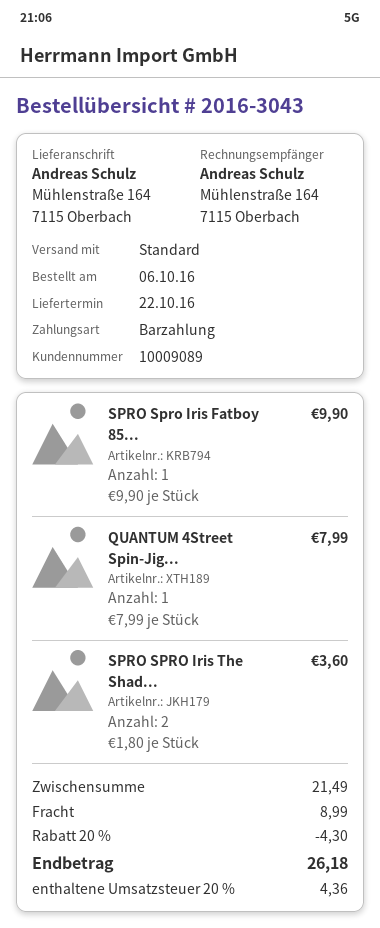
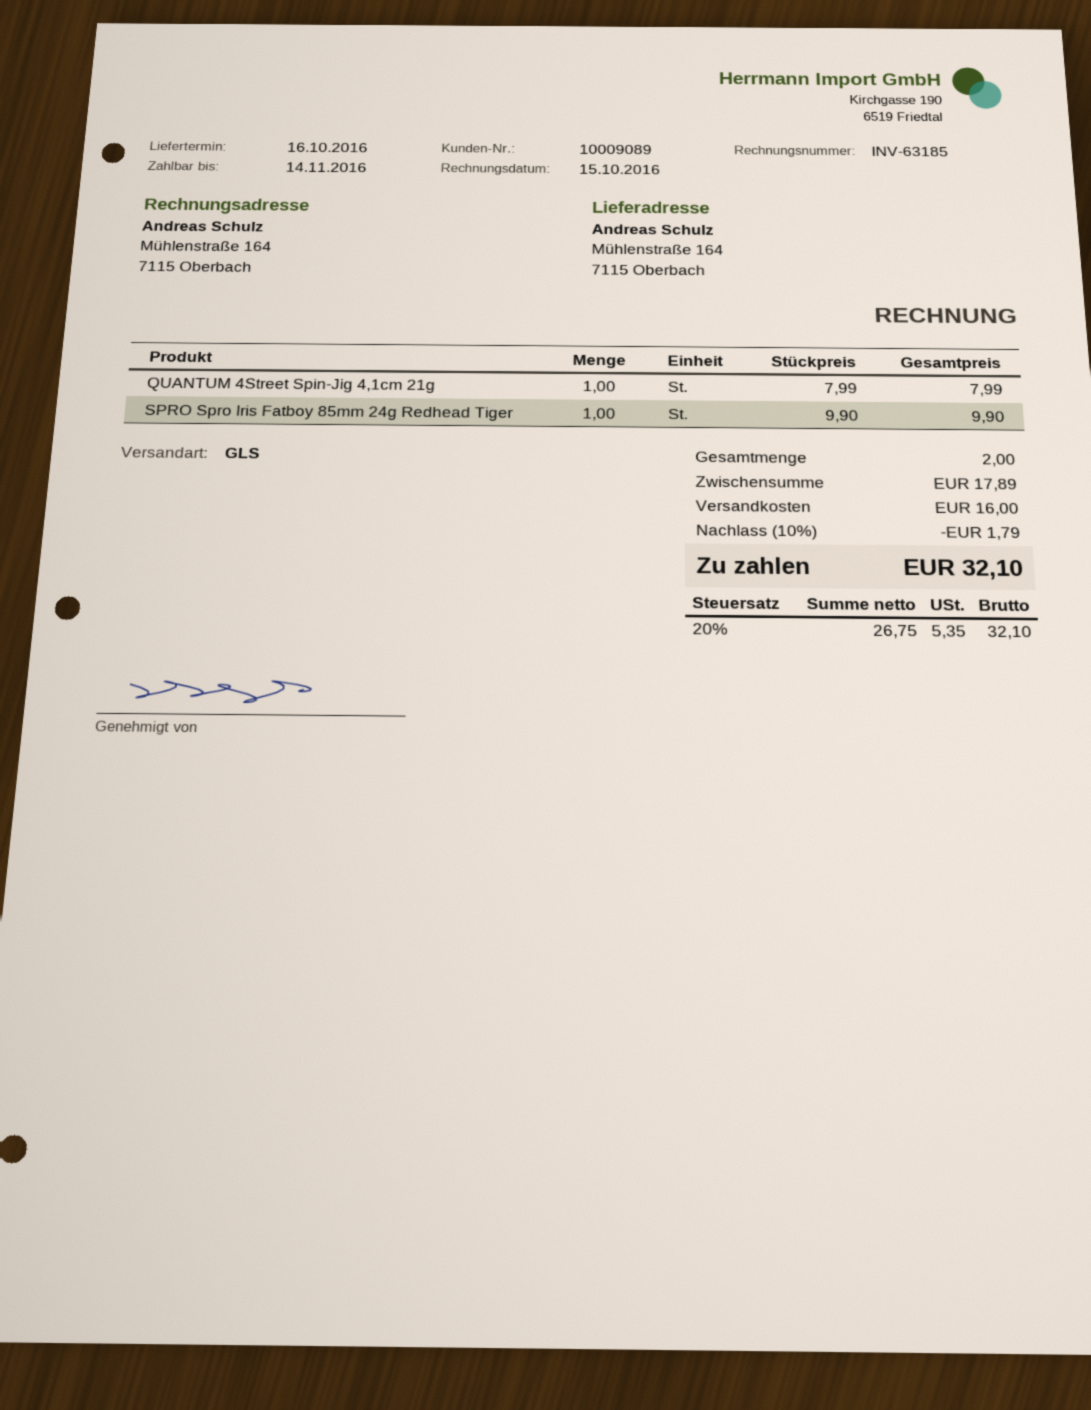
delivery date: 2016-10-22 -> 2016-10-16
shipping method: standard -> GLS
SPRO SPRO Iris The Shad...: 2 x 1.80 = 3.60 -> none
subtotal: 21.49 -> 17.89
discount: 20% = 4.30 -> 10% = 1.79
shipping: 8.99 -> 16.00
tax: 20% = 4.36 -> 20% = 5.35
total: 26.18 -> 32.10

